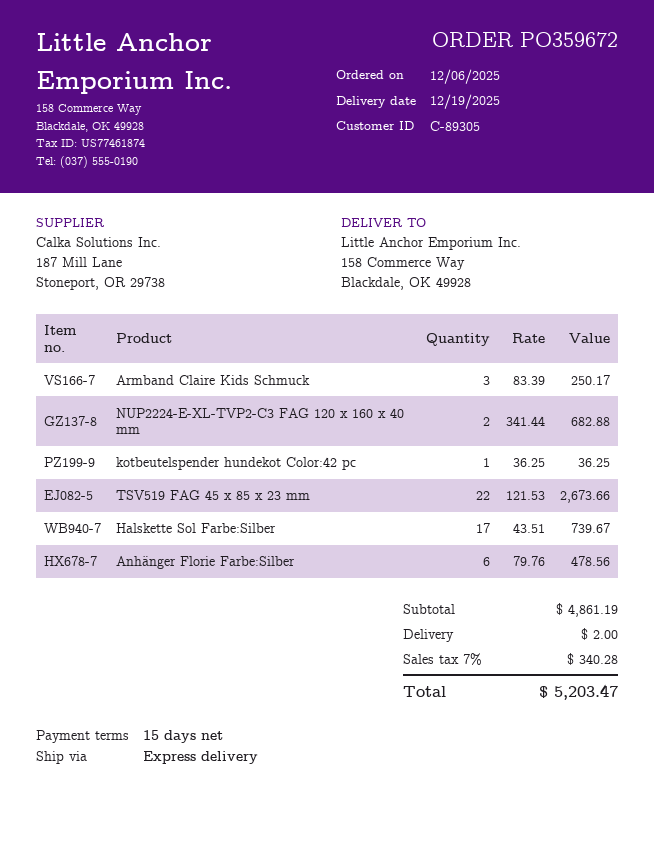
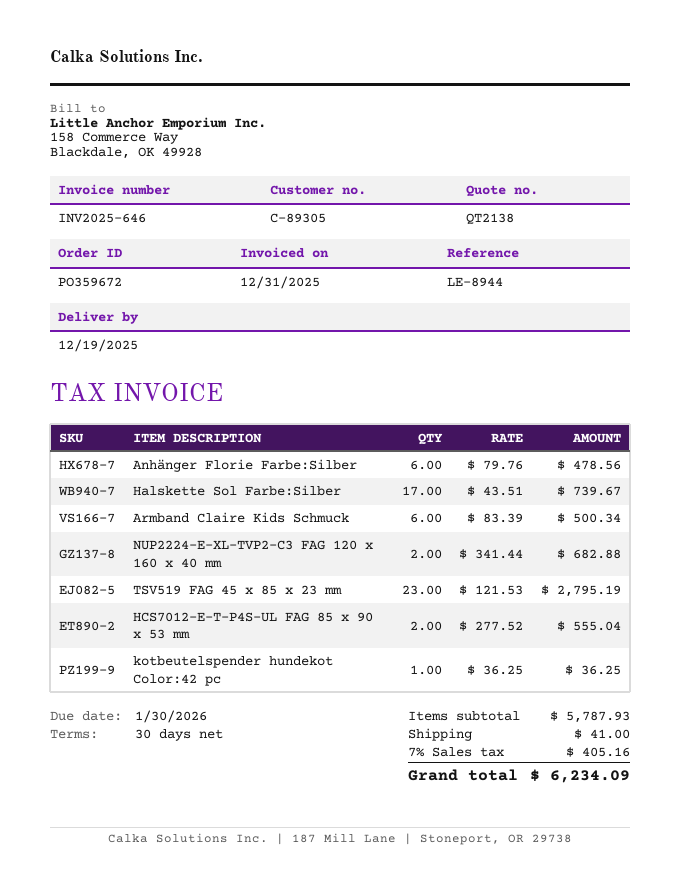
payment terms: 15 days -> 30 days
Armband Claire Kids Schmuck: 3 x 83.39 = 250.17 -> 6 x 83.39 = 500.34
TSV519 FAG 45 x 85 x 23 mm: 22 x 121.53 = 2673.66 -> 23 x 121.53 = 2795.19
HCS7012-E-T-P4S-UL FAG 85 x 90 x 53 mm: none -> 2 x 277.52 = 555.04
subtotal: 4861.19 -> 5787.93
shipping: 2.00 -> 41.00
tax: 7% = 340.28 -> 7% = 405.16
total: 5203.47 -> 6234.09

